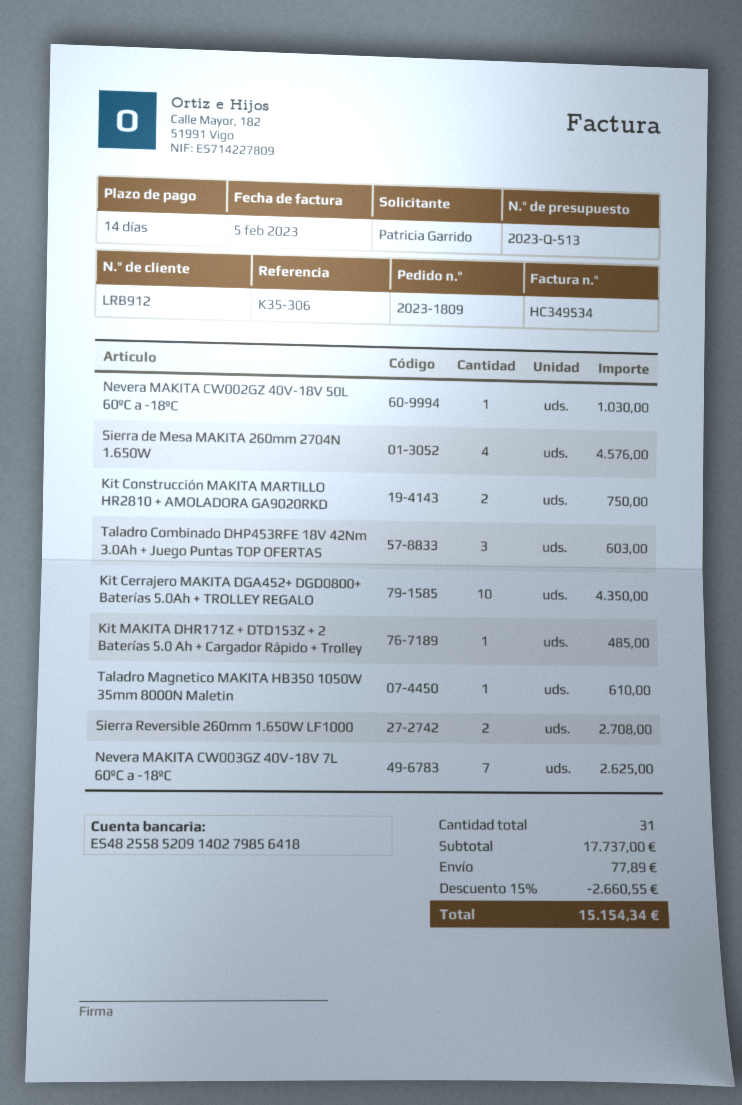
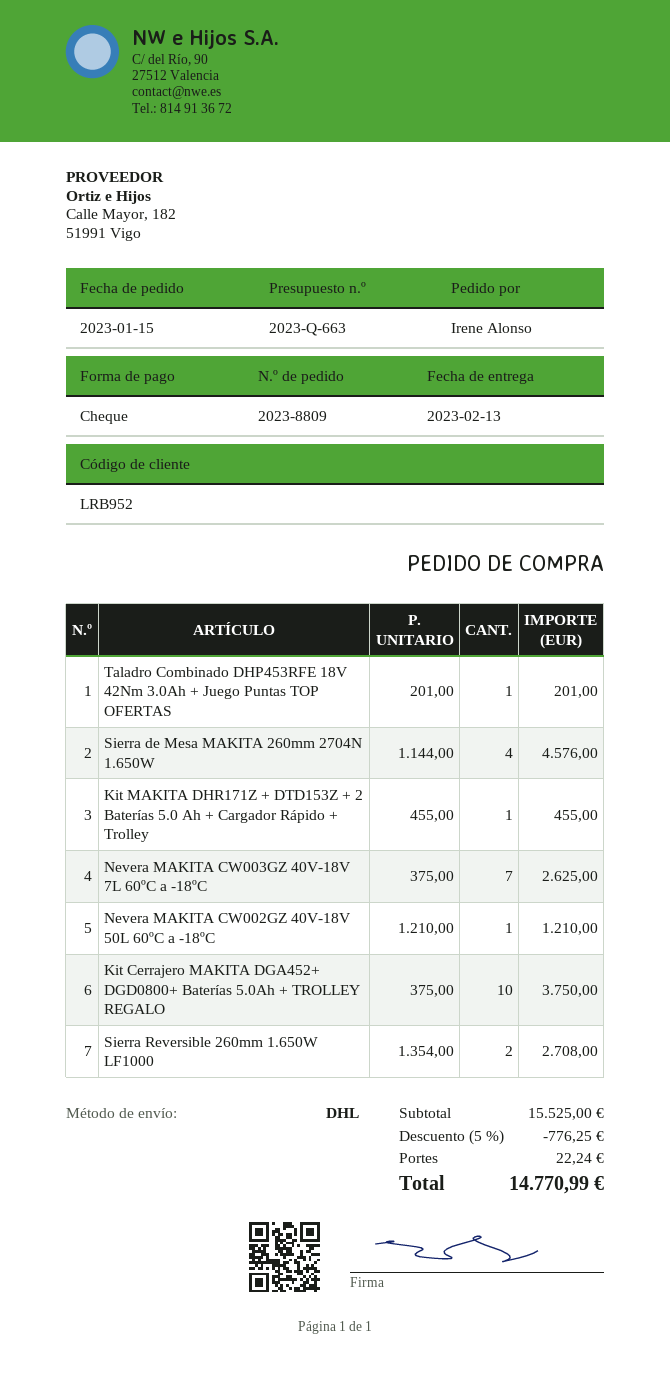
quote number: 2023-Q-513 -> 2023-Q-663
order number: 2023-1809 -> 2023-8809
customer number: LRB912 -> LRB952
ordered by: Patricia Garrido -> Irene Alonso
Nevera MAKITA CW002GZ 40V-18V 50L 60ºC a -18ºC: 1 for 1030.00 -> 1 for 1210.00
Kit Construcción MAKITA MARTILLO HR2810 + AMOLADORA GA9020RKD: 2 for 750.00 -> none
Taladro Combinado DHP453RFE 18V 42Nm 3.0Ah + Juego Puntas TOP OFERTAS: 3 for 603.00 -> 1 for 201.00
Kit Cerrajero MAKITA DGA452+ DGD0800+ Baterías 5.0Ah + TROLLEY REGALO: 10 for 4350.00 -> 10 for 3750.00
Kit MAKITA DHR171Z + DTD153Z + 2 Baterías 5.0 Ah + Cargador Rápido + Trolley: 1 for 485.00 -> 1 for 455.00
Taladro Magnetico MAKITA HB350 1050W 35mm 8000N Maletin: 1 for 610.00 -> none
subtotal: 17737.00 -> 15525.00
discount: 15% = 2660.55 -> 5% = 776.25
shipping: 77.89 -> 22.24
total: 15154.34 -> 14770.99

